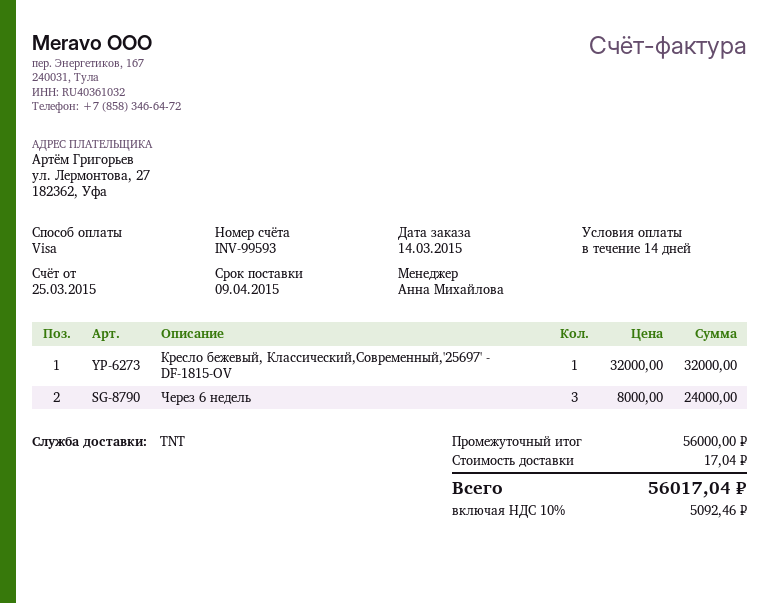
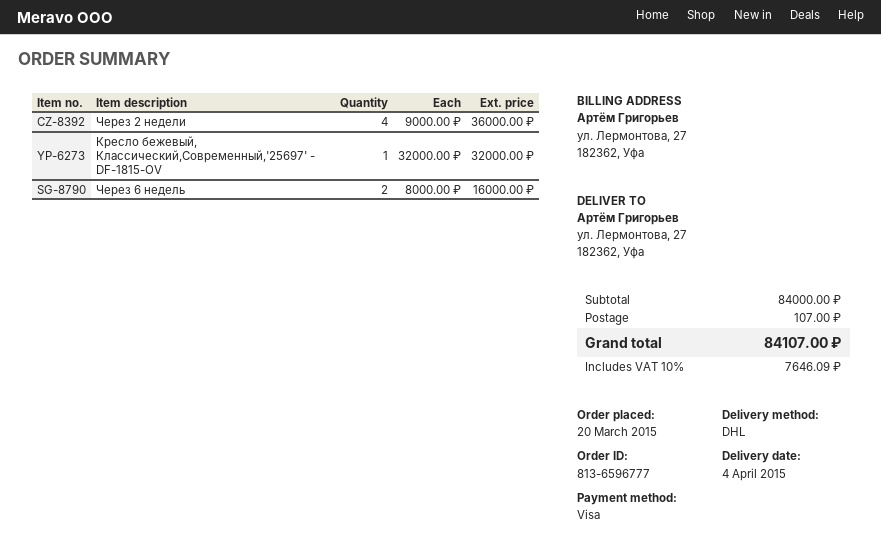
order date: 2015-03-14 -> 2015-03-20
delivery date: 2015-04-09 -> 2015-04-04
shipping method: TNT -> DHL
Через 6 недель: 3 x 8000.00 = 24000.00 -> 2 x 8000.00 = 16000.00
Через 2 недели: none -> 4 x 9000.00 = 36000.00
subtotal: 56000.00 -> 84000.00
shipping: 17.04 -> 107.00
tax: 10% = 5092.46 -> 10% = 7646.09
total: 56017.04 -> 84107.00

